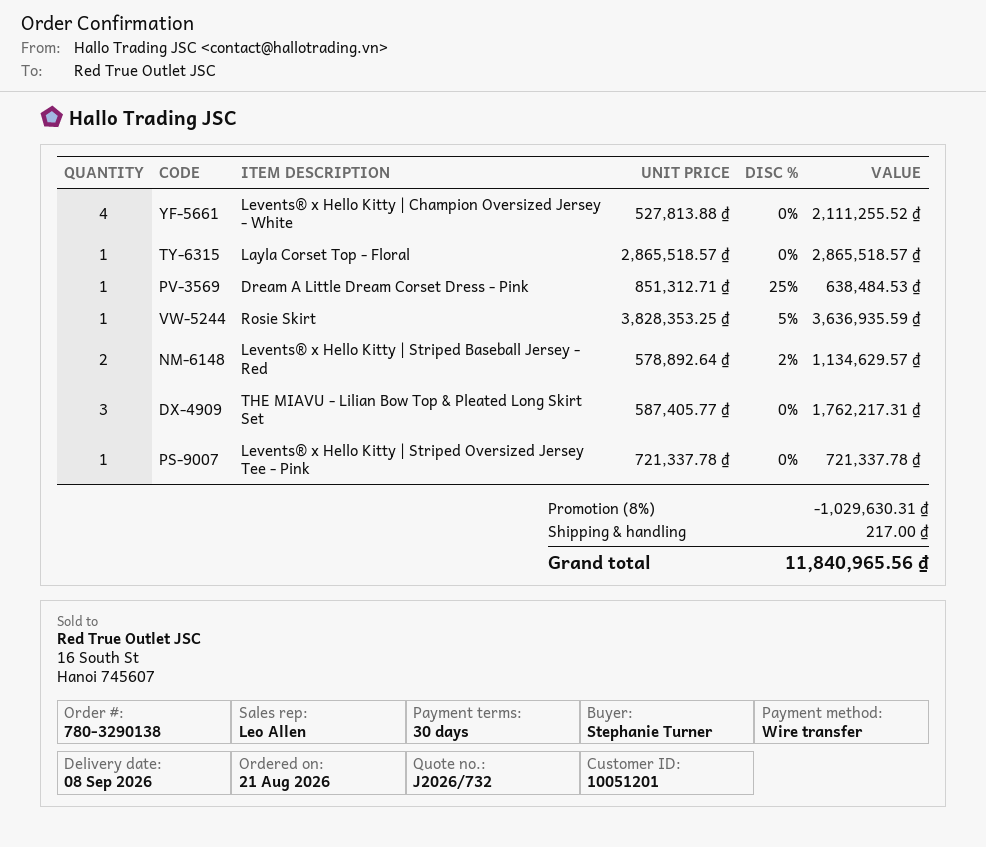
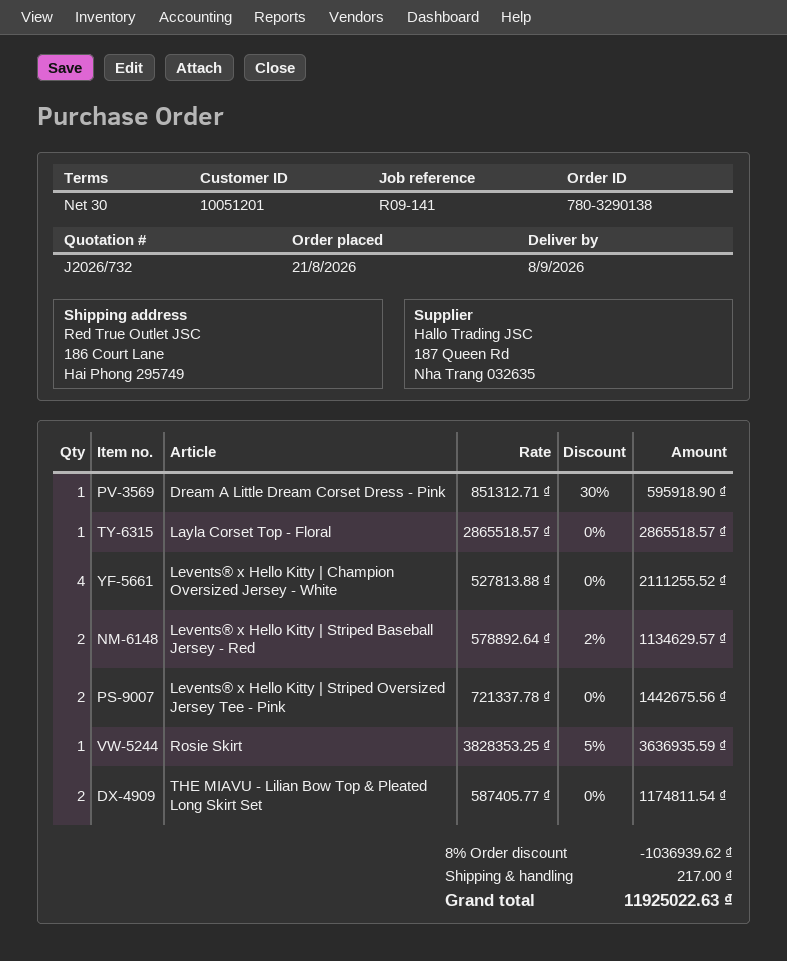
Dream A Little Dream Corset Dress - Pink: 1 x 851312.71 - 25% = 638484.53 -> 1 x 851312.71 - 30% = 595918.90
THE MIAVU - Lilian Bow Top & Pleated Long Skirt Set: 3 x 587405.77 = 1762217.31 -> 2 x 587405.77 = 1174811.54
Levents® x Hello Kitty | Striped Oversized Jersey Tee - Pink: 1 x 721337.78 = 721337.78 -> 2 x 721337.78 = 1442675.56
discount: 8% = 1029630.31 -> 8% = 1036939.62
total: 11840965.56 -> 11925022.63

